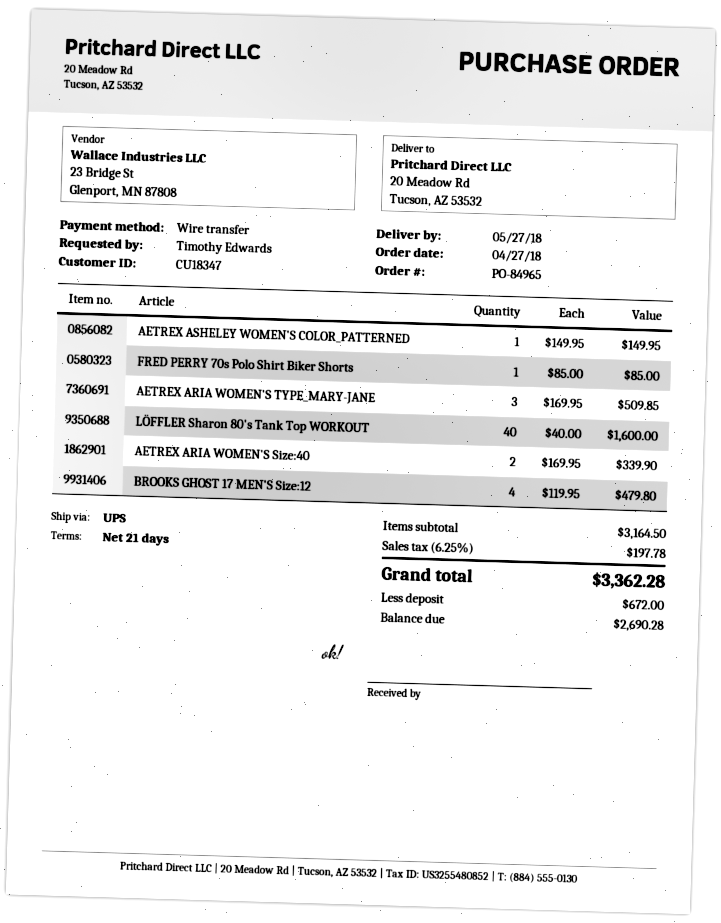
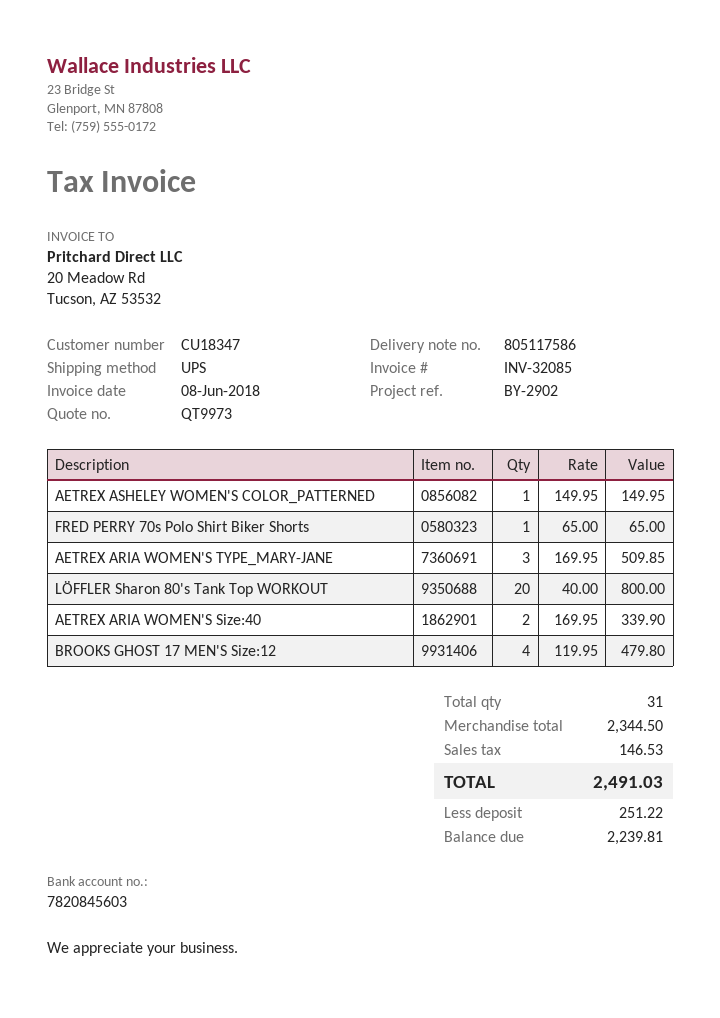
FRED PERRY 70s Polo Shirt Biker Shorts: 1 x 85.00 = 85.00 -> 1 x 65.00 = 65.00
LÖFFLER Sharon 80's Tank Top WORKOUT: 40 x 40.00 = 1600.00 -> 20 x 40.00 = 800.00
subtotal: 3164.50 -> 2344.50
tax: 197.78 -> 146.53
total: 3362.28 -> 2491.03
deposit: 672.00 -> 251.22
balance: 2690.28 -> 2239.81

